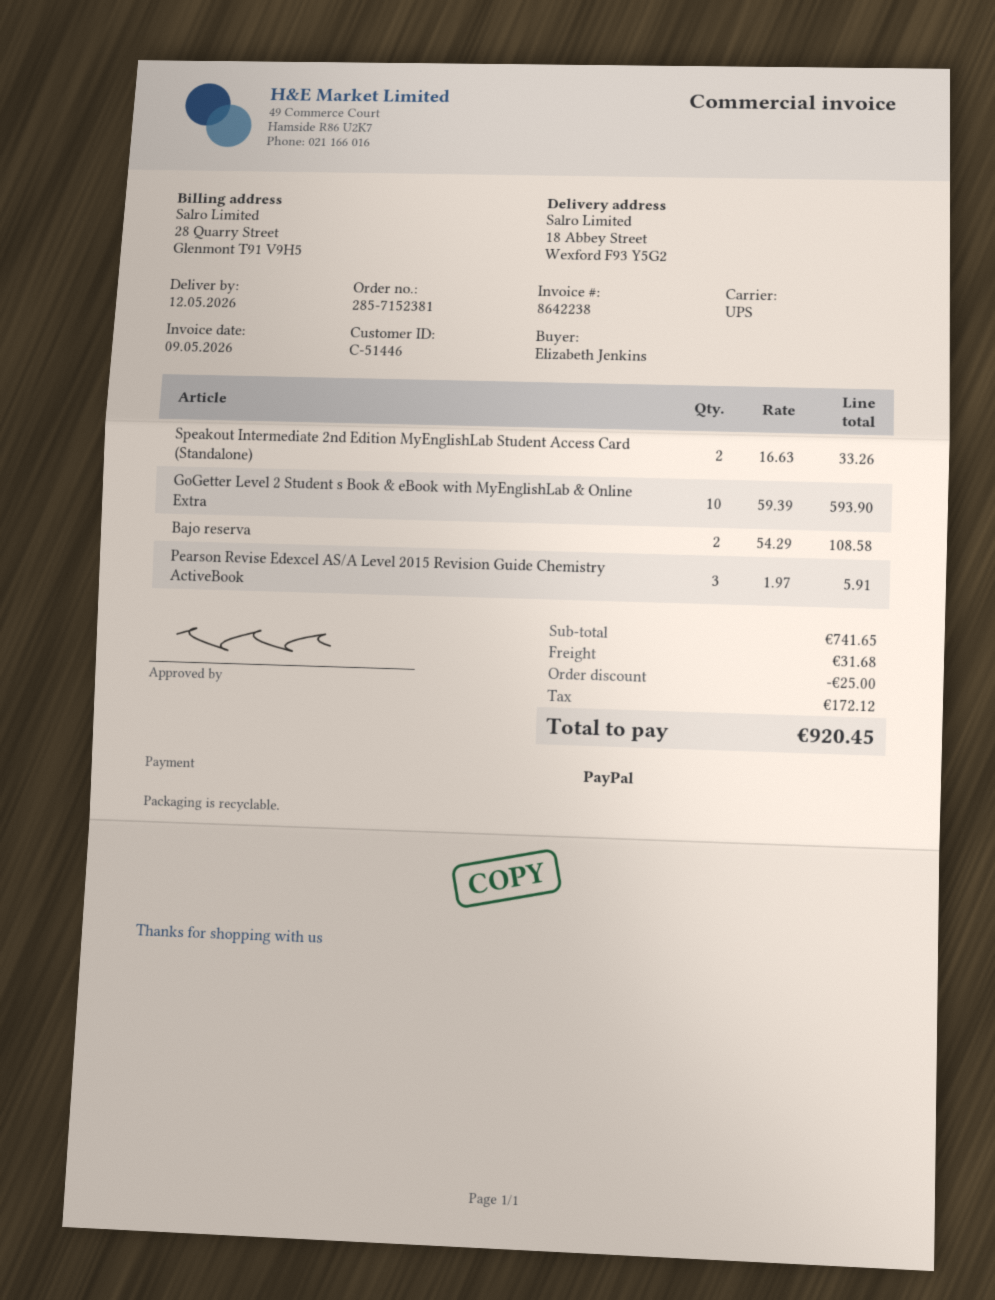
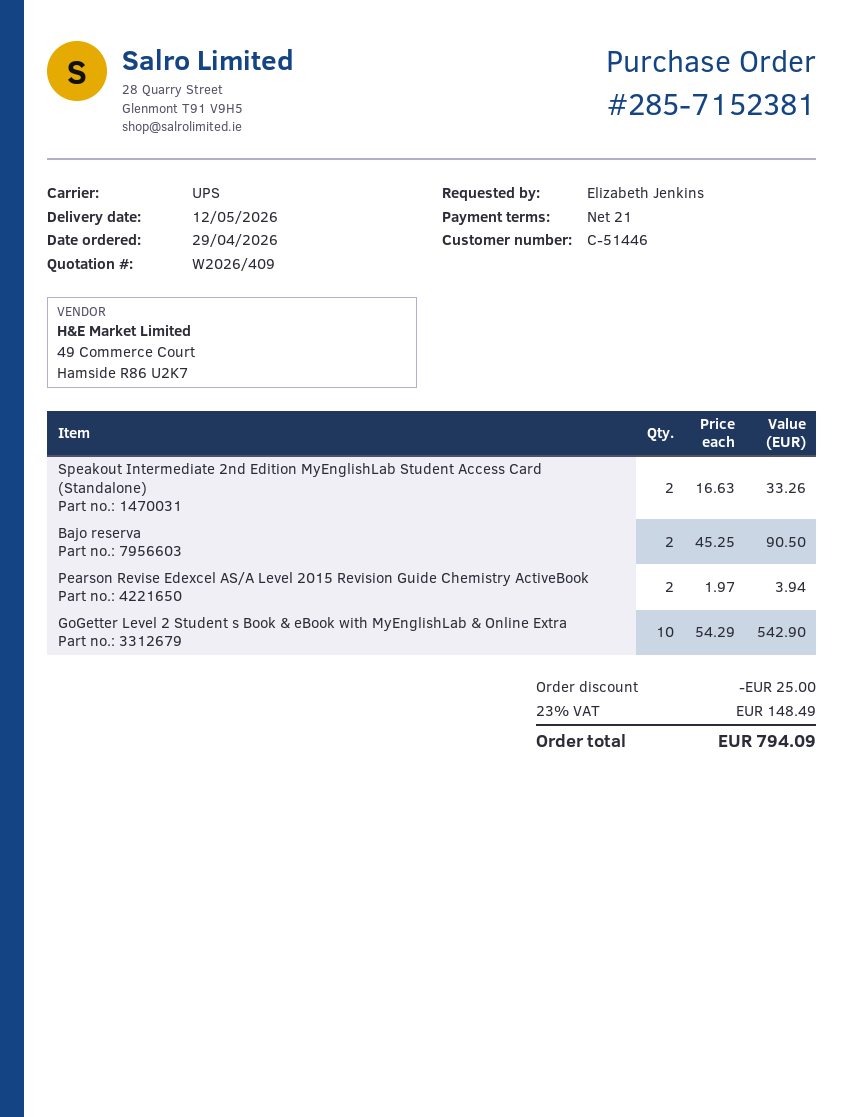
GoGetter Level 2 Student s Book & eBook with MyEnglishLab & Online Extra: 10 x 59.39 = 593.90 -> 10 x 54.29 = 542.90
Bajo reserva: 2 x 54.29 = 108.58 -> 2 x 45.25 = 90.50
Pearson Revise Edexcel AS/A Level 2015 Revision Guide Chemistry ActiveBook: 3 x 1.97 = 5.91 -> 2 x 1.97 = 3.94
shipping: 31.68 -> none
tax: 172.12 -> 148.49
total: 920.45 -> 794.09

